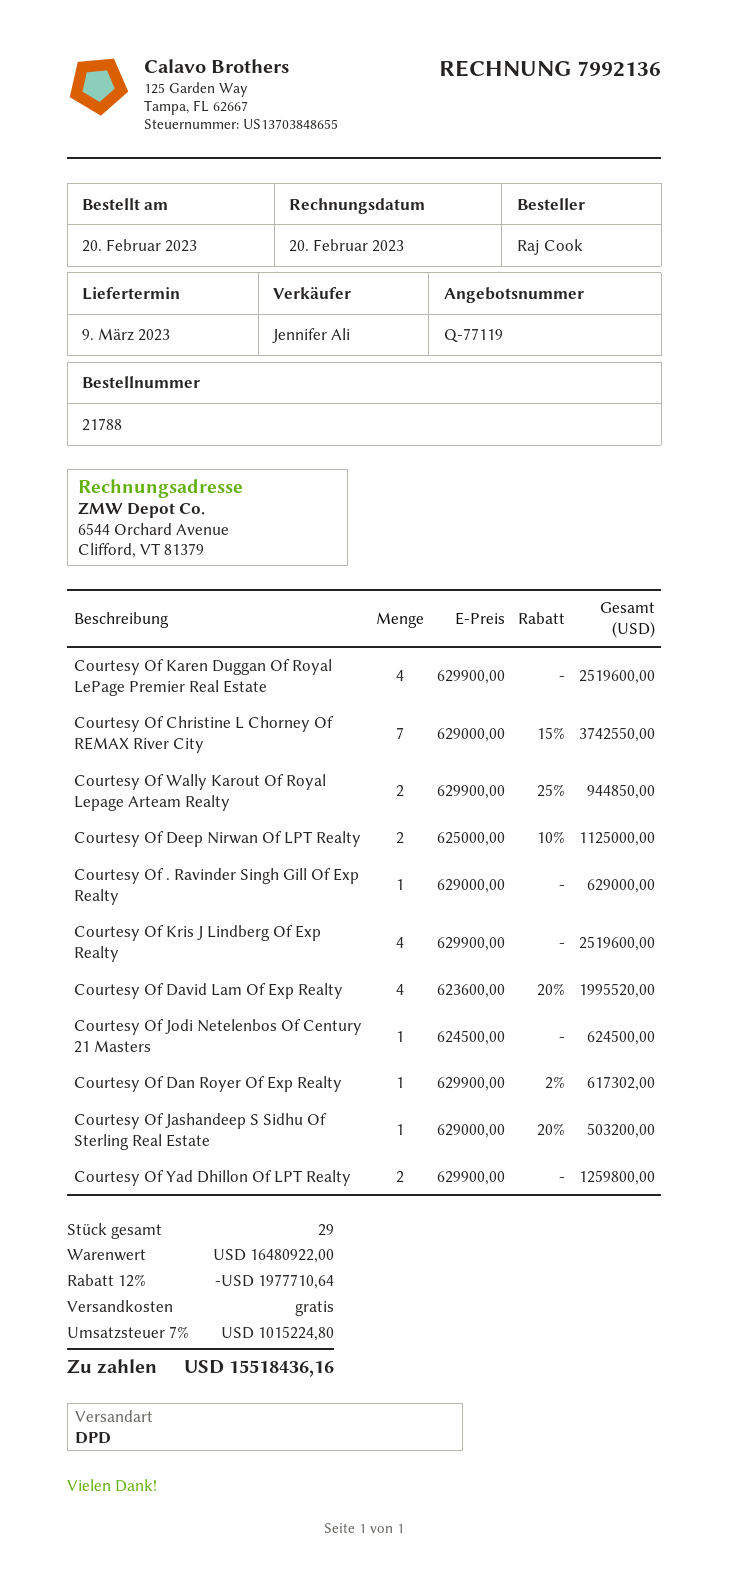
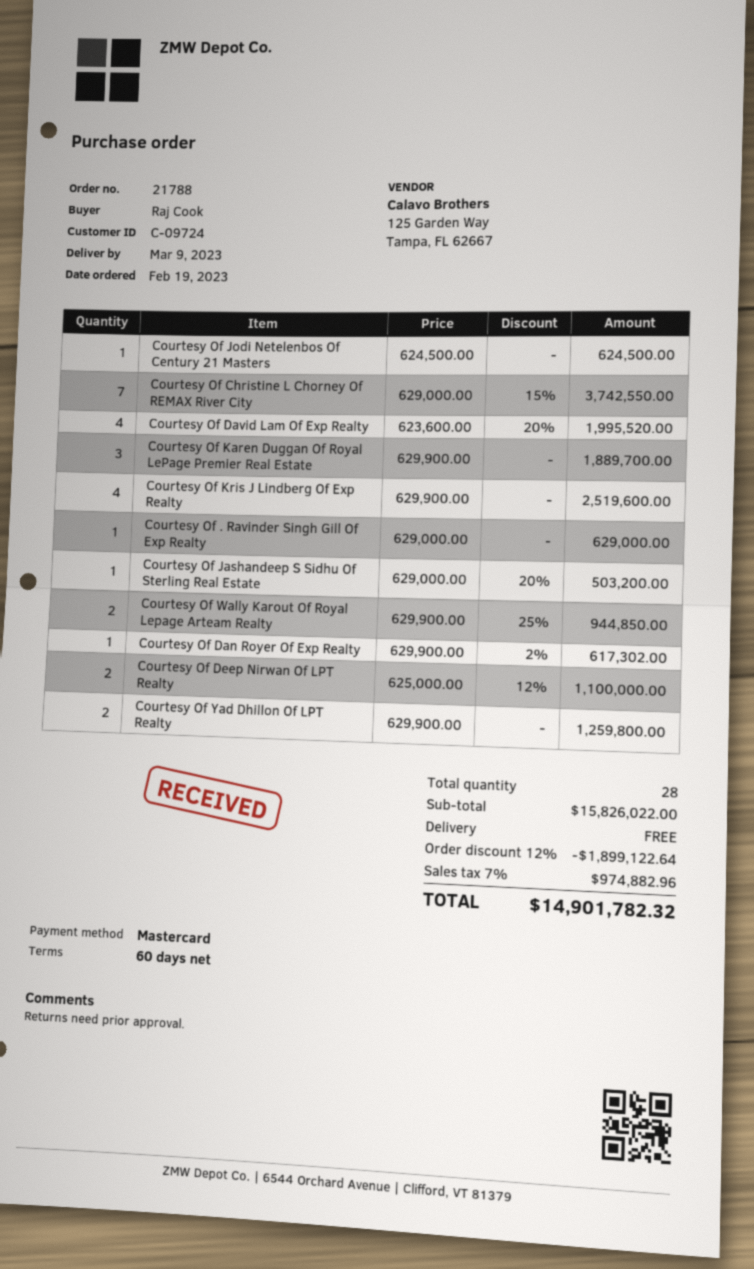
order date: 2023-02-20 -> 2023-02-19
Courtesy Of Karen Duggan Of Royal LePage Premier Real Estate: 4 x 629900.00 = 2519600.00 -> 3 x 629900.00 = 1889700.00
Courtesy Of Deep Nirwan Of LPT Realty: 2 x 625000.00 - 10% = 1125000.00 -> 2 x 625000.00 - 12% = 1100000.00
total quantity: 29 -> 28
subtotal: 16480922.00 -> 15826022.00
discount: 12% = 1977710.64 -> 12% = 1899122.64
tax: 7% = 1015224.80 -> 7% = 974882.96
total: 15518436.16 -> 14901782.32

